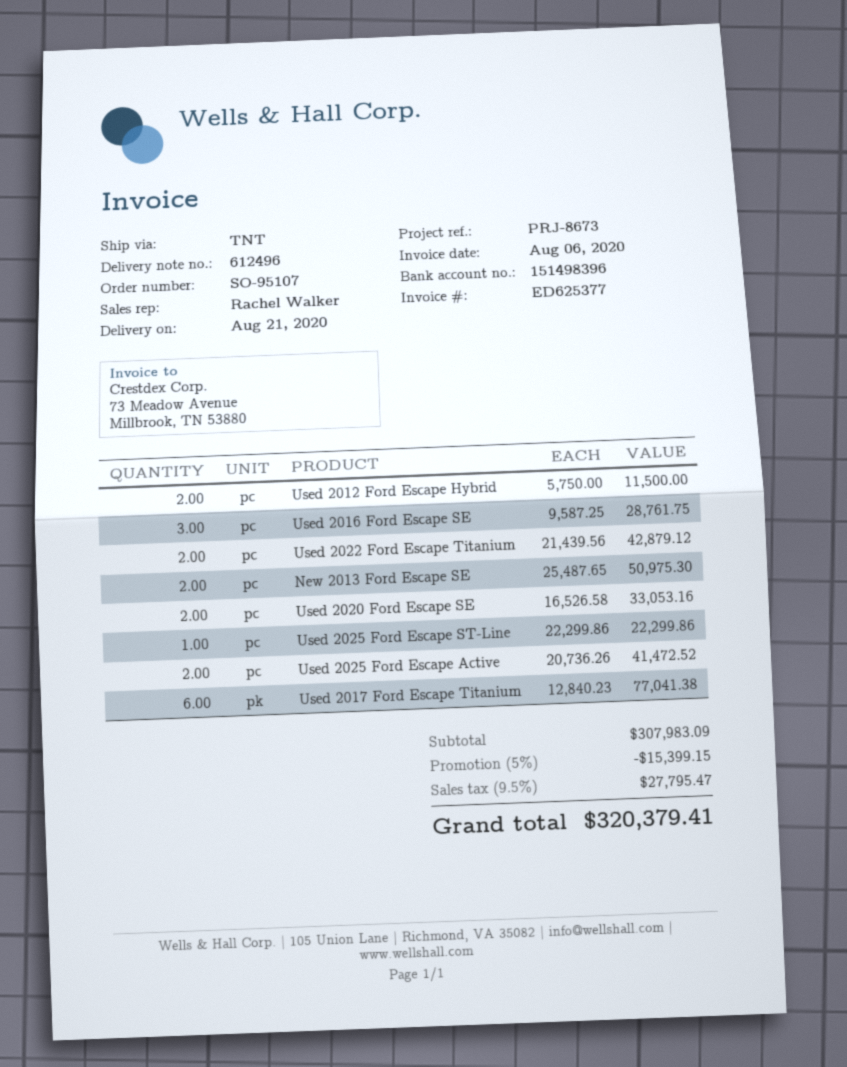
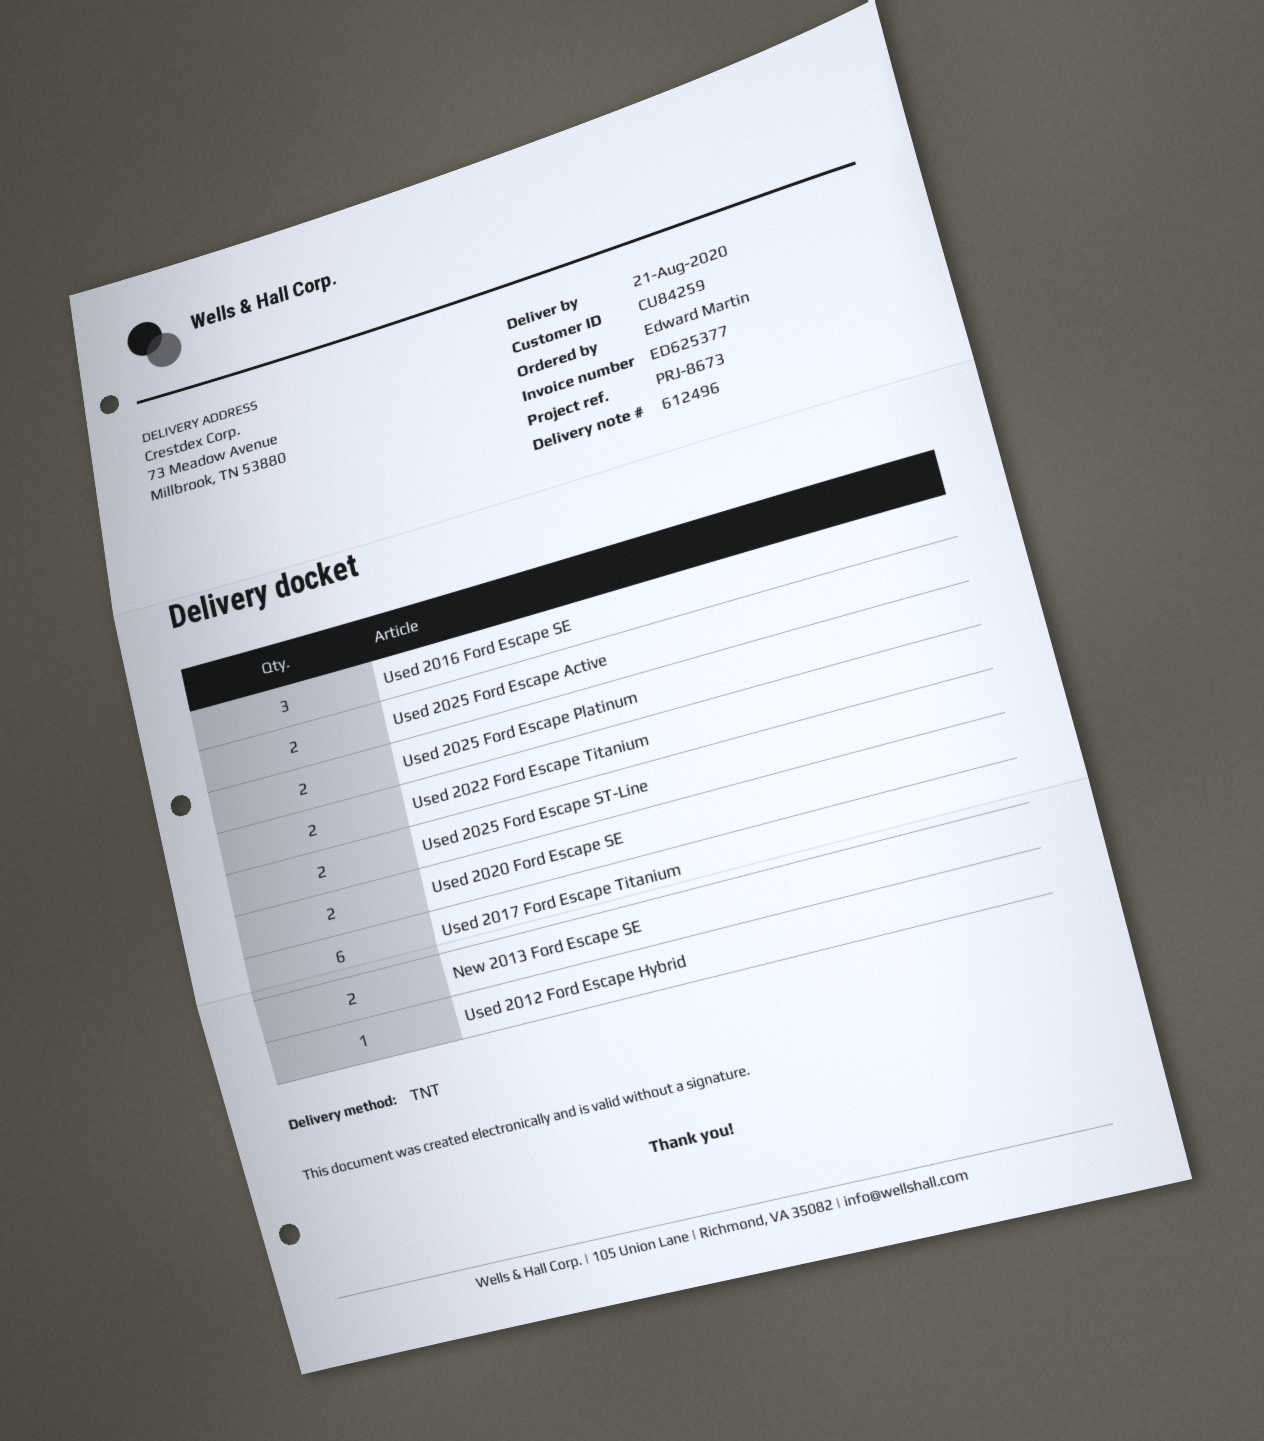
Used 2012 Ford Escape Hybrid: 2 -> 1
Used 2025 Ford Escape ST-Line: 1 -> 2
Used 2025 Ford Escape Platinum: none -> 2

